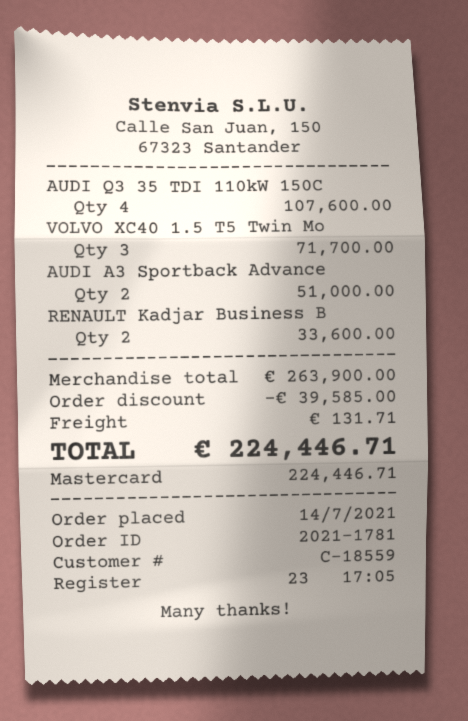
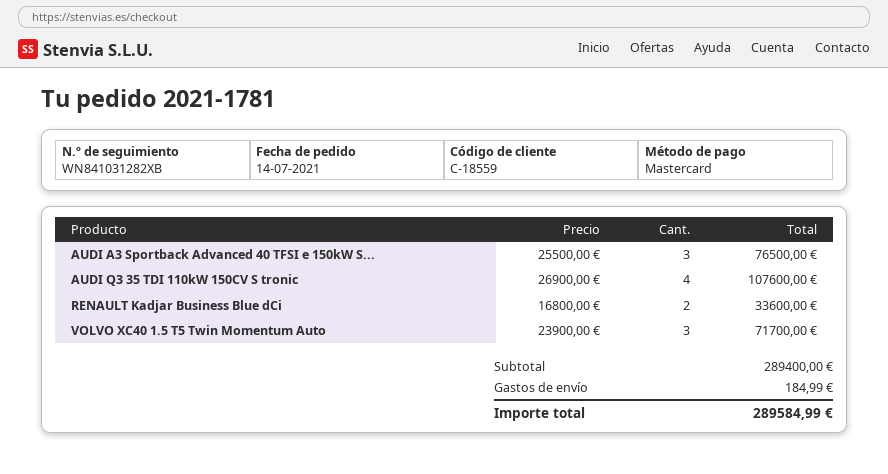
AUDI A3 Sportback Advance: 2 for 51000.00 -> 3 for 76500.00
subtotal: 263900.00 -> 289400.00
discount: 39585.00 -> none
shipping: 131.71 -> 184.99
total: 224446.71 -> 289584.99

